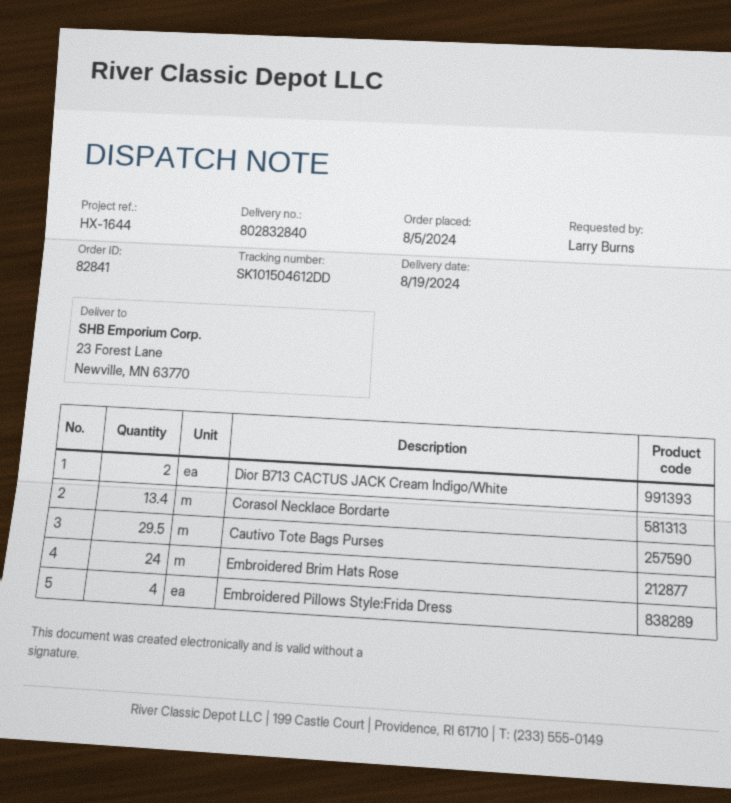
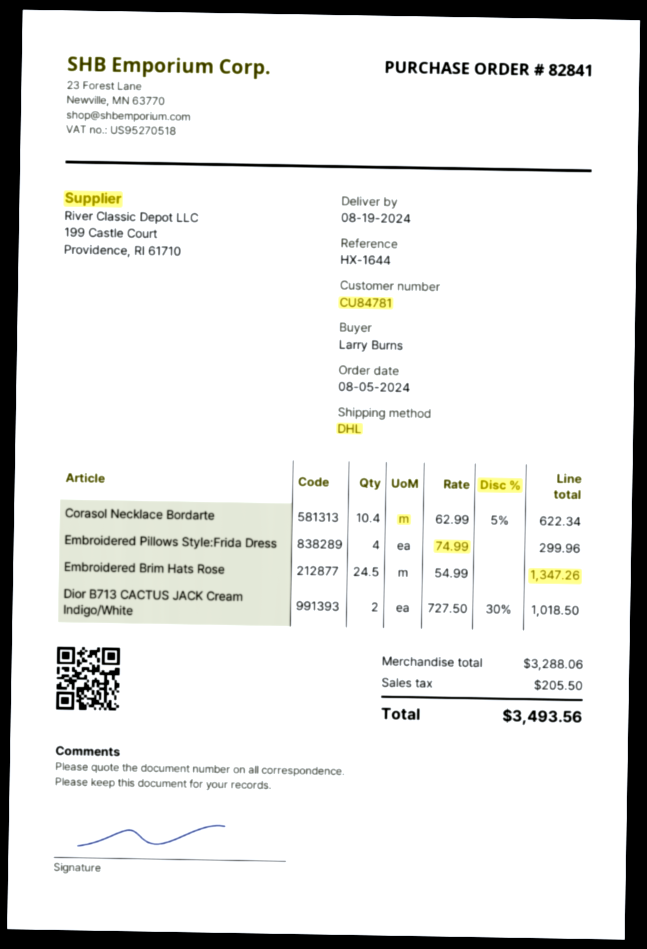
Corasol Necklace Bordarte: 13.4 -> 10.4
Cautivo Tote Bags Purses: 29.5 -> none
Embroidered Brim Hats Rose: 24 -> 24.5

